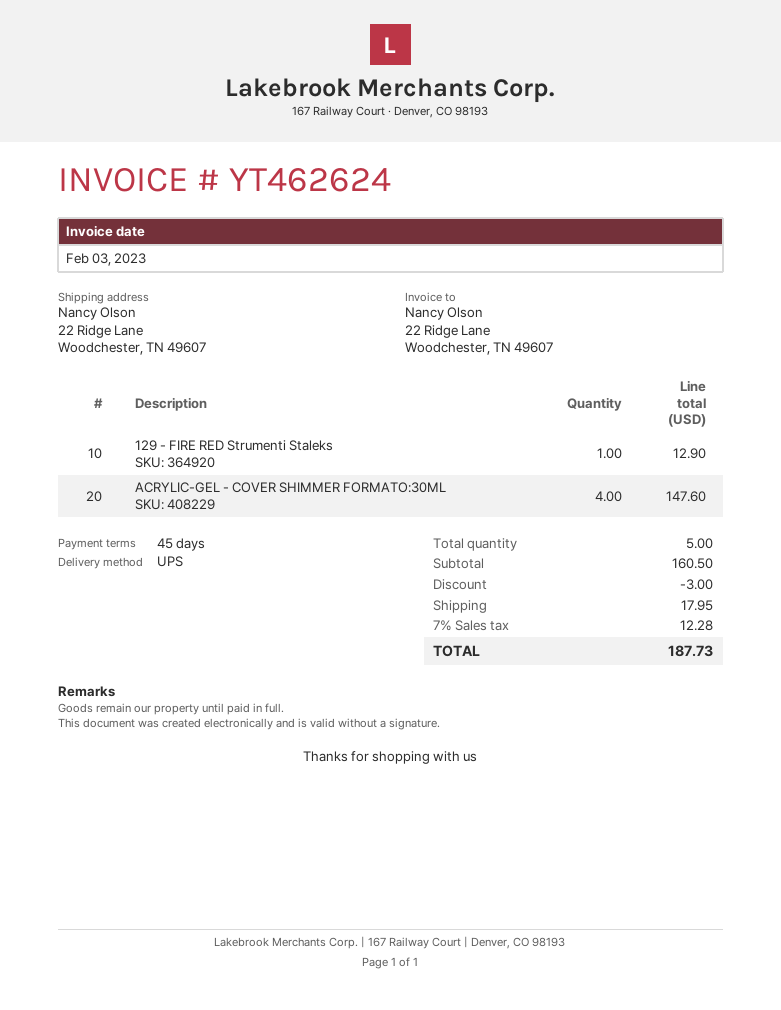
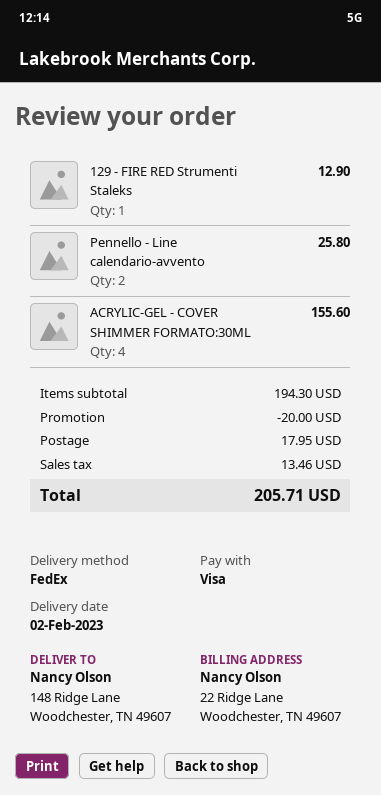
shipping method: UPS -> FedEx
ship to: 22 Ridge Lane, Woodchester, TN 49607 -> 148 Ridge Lane, Woodchester, TN 49607
ACRYLIC-GEL - COVER SHIMMER FORMATO:30ML: 4 for 147.60 -> 4 for 155.60
Pennello - Line calendario-avvento: none -> 2 for 25.80
subtotal: 160.50 -> 194.30
discount: 3.00 -> 20.00
tax: 12.28 -> 13.46
total: 187.73 -> 205.71

